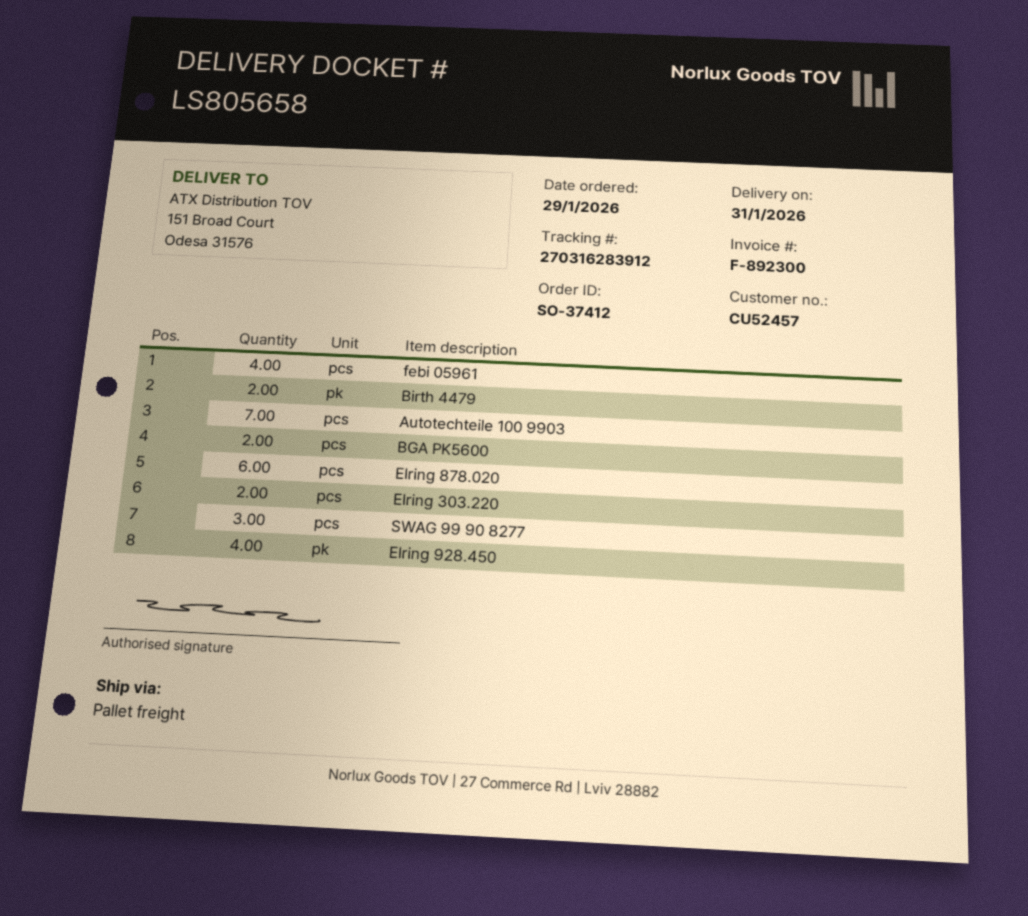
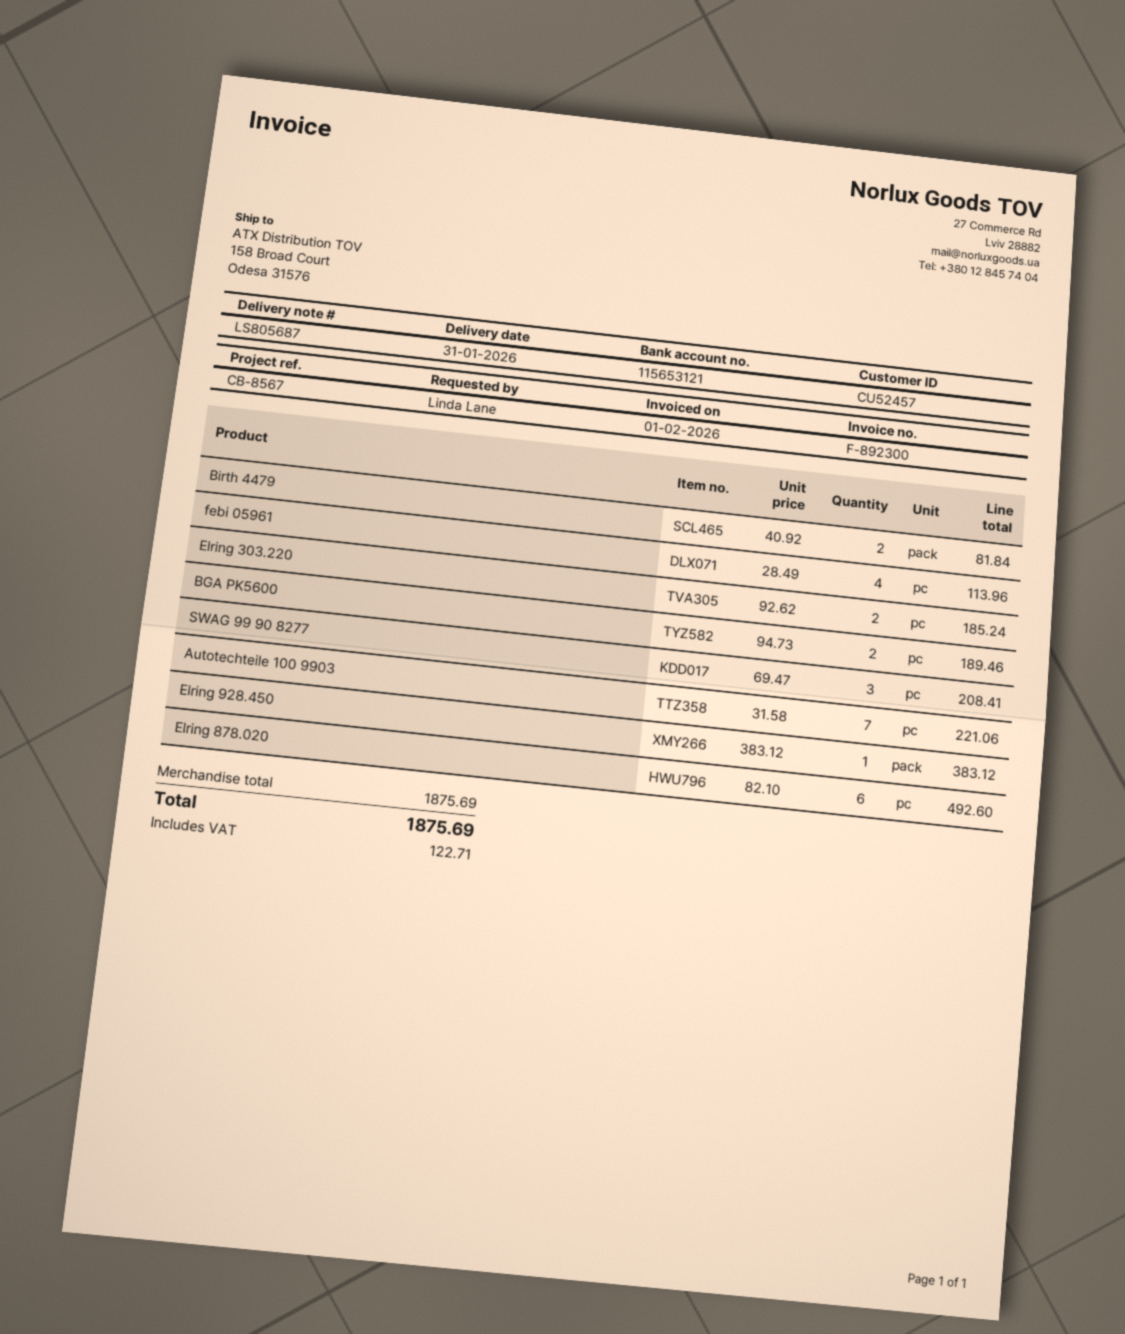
delivery note number: LS805658 -> LS805687
ship to: 151 Broad Court, Odesa 31576 -> 158 Broad Court, Odesa 31576
Elring 928.450: 4 -> 1

